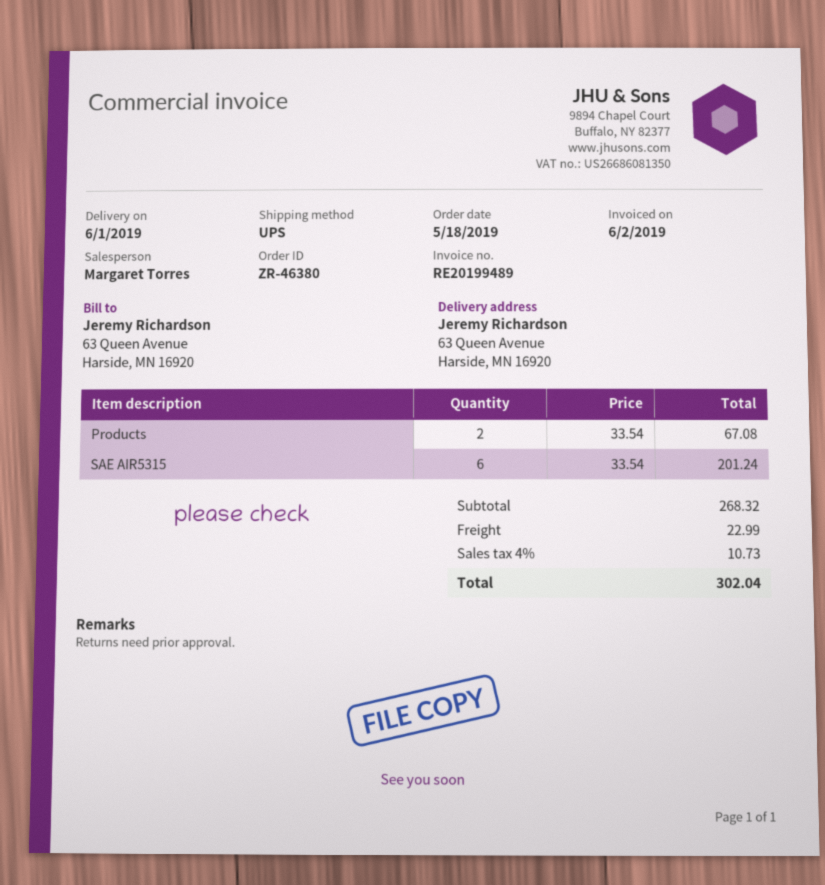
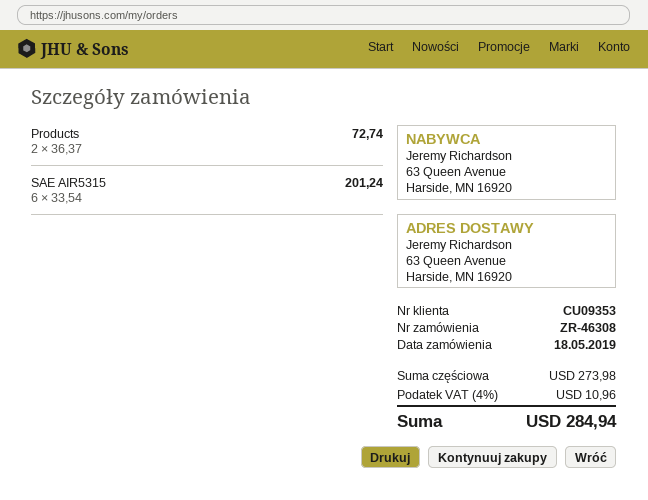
order number: ZR-46380 -> ZR-46308
Products: 2 x 33.54 = 67.08 -> 2 x 36.37 = 72.74
subtotal: 268.32 -> 273.98
shipping: 22.99 -> none
tax: 4% = 10.73 -> 4% = 10.96
total: 302.04 -> 284.94

